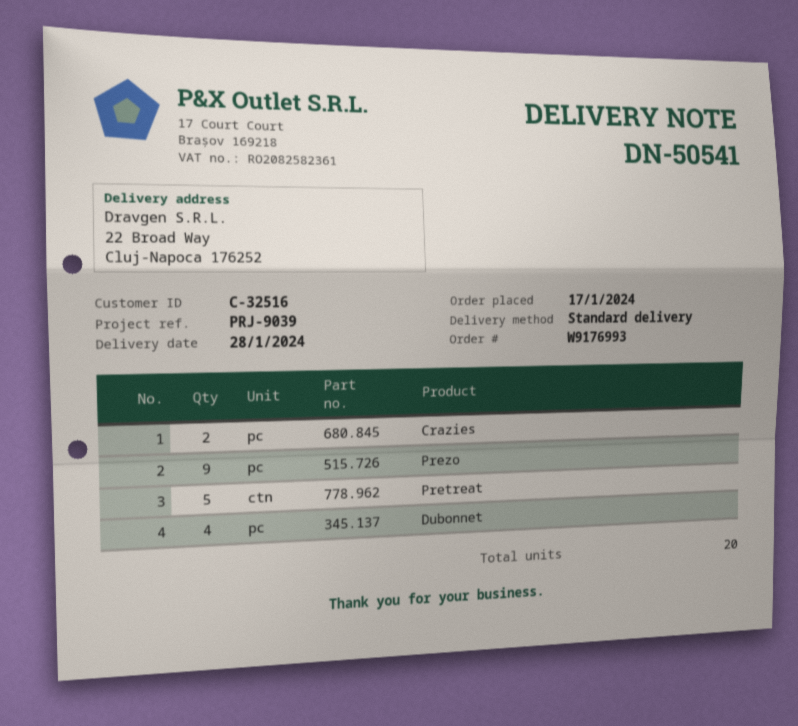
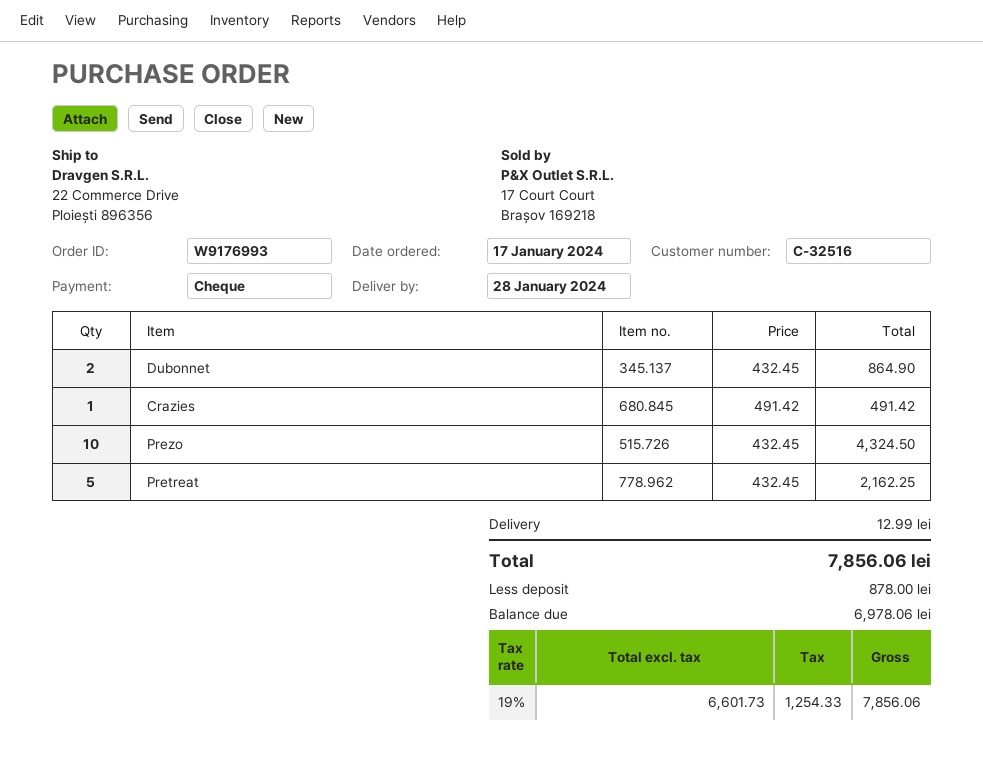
ship to: 22 Broad Way, Cluj-Napoca 176252 -> 22 Commerce Drive, Ploiești 896356
Crazies: 2 -> 1
Prezo: 9 -> 10
Dubonnet: 4 -> 2

